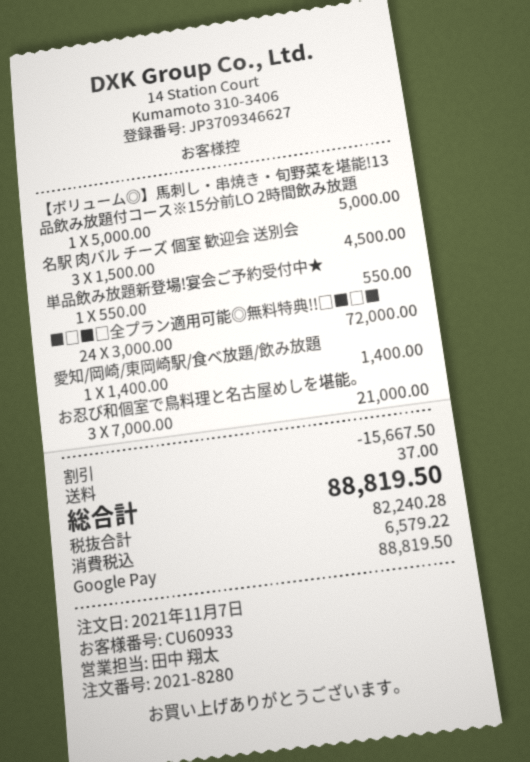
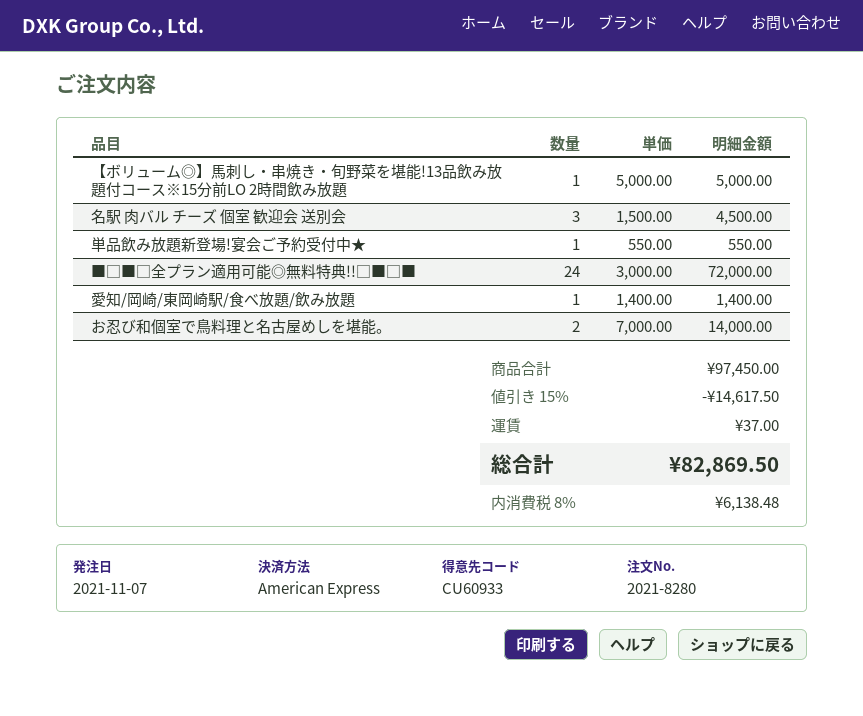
payment method: Google Pay -> American Express
お忍び和個室で鳥料理と名古屋めしを堪能。: 3 x 7000.00 = 21000.00 -> 2 x 7000.00 = 14000.00
discount: 15667.50 -> 14617.50
tax: 6579.22 -> 6138.48
total: 88819.50 -> 82869.50

